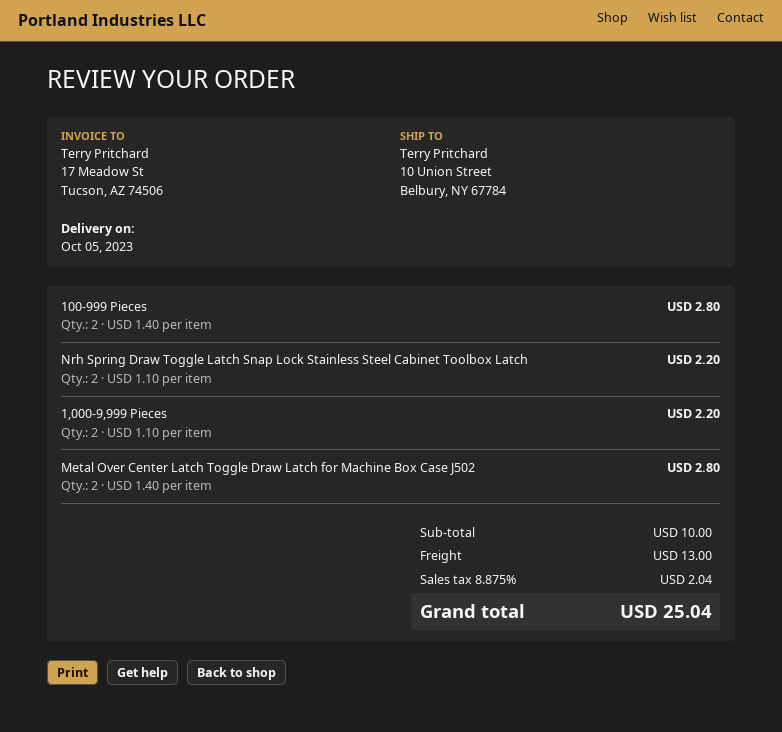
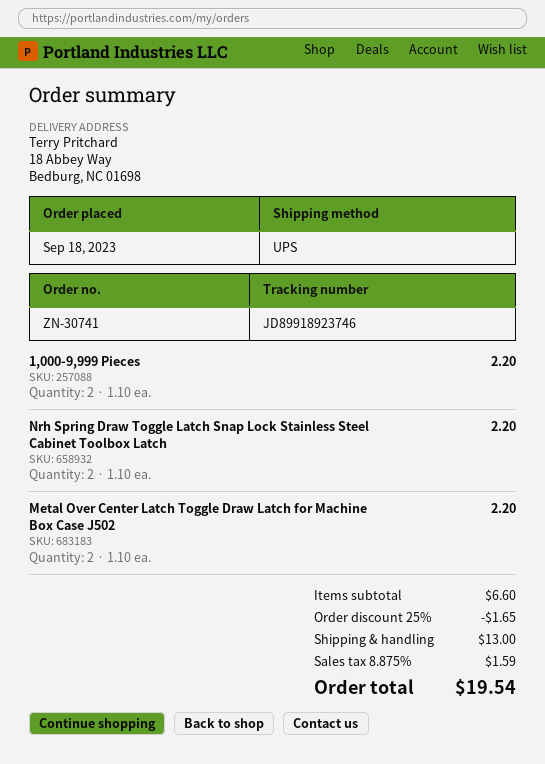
ship to: 10 Union Street, Belbury, NY 67784 -> 18 Abbey Way, Bedburg, NC 01698
100-999 Pieces: 2 x 1.40 = 2.80 -> none
Metal Over Center Latch Toggle Draw Latch for Machine Box Case J502: 2 x 1.40 = 2.80 -> 2 x 1.10 = 2.20
subtotal: 10.00 -> 6.60
discount: none -> 25% = 1.65
tax: 8.875% = 2.04 -> 8.875% = 1.59
total: 25.04 -> 19.54

